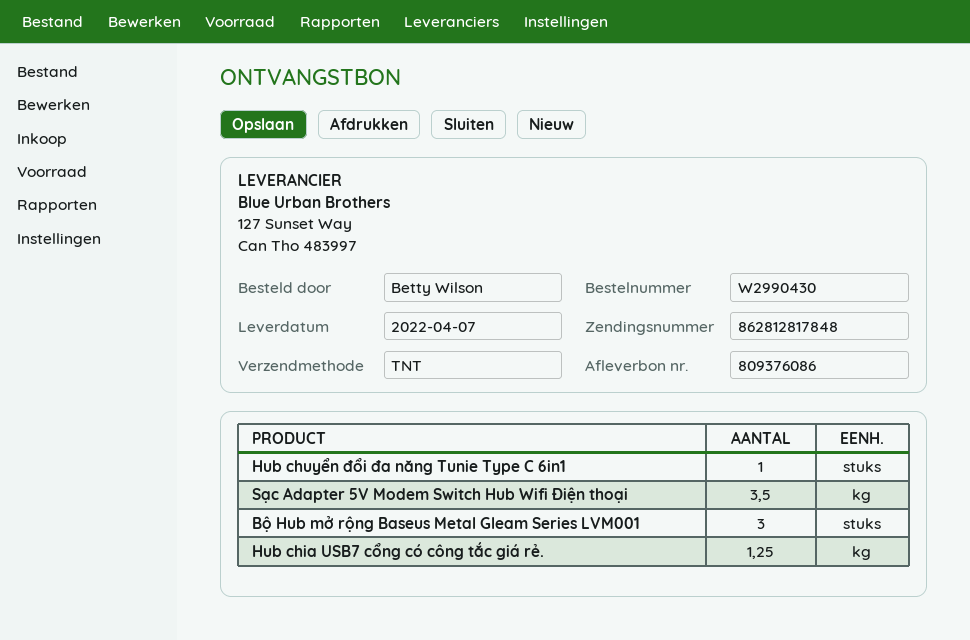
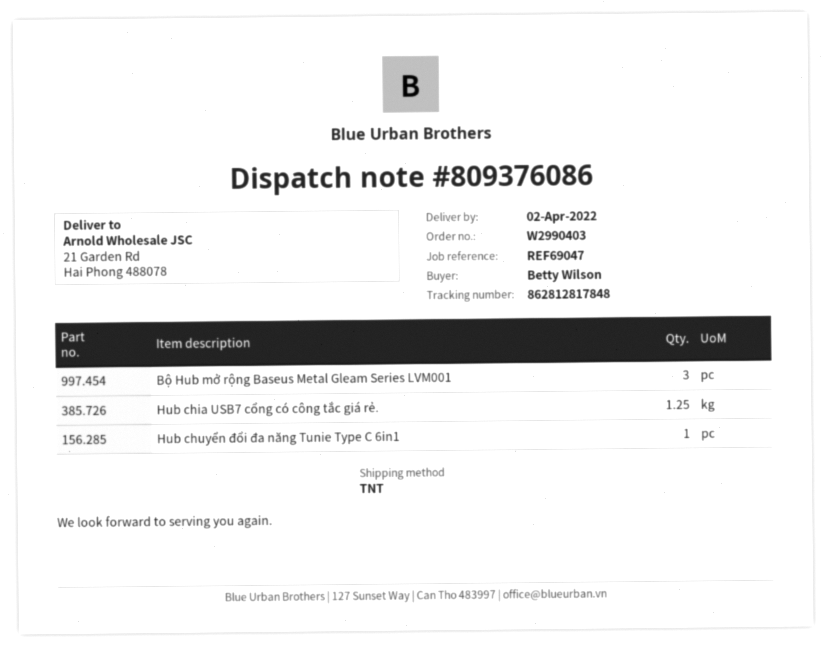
order number: W2990430 -> W2990403
delivery date: 2022-04-07 -> 2022-04-02
Sạc Adapter 5V Modem Switch Hub Wifi Điện thoại: 3.5 -> none

